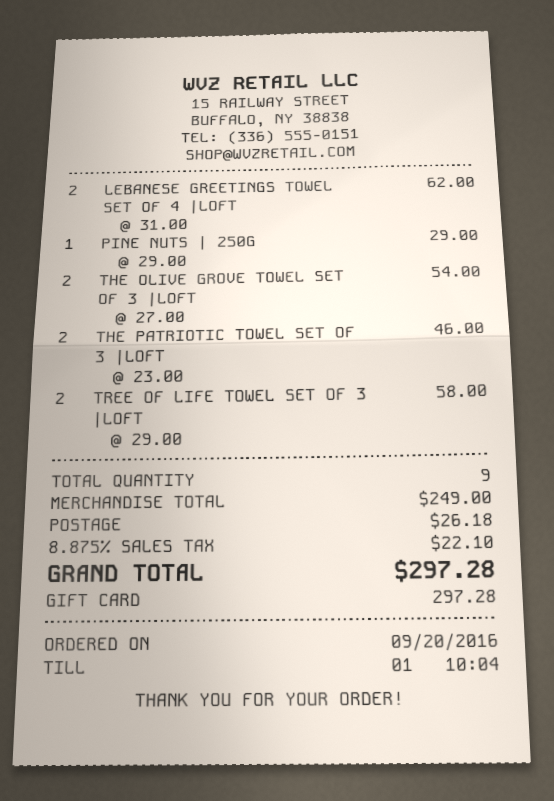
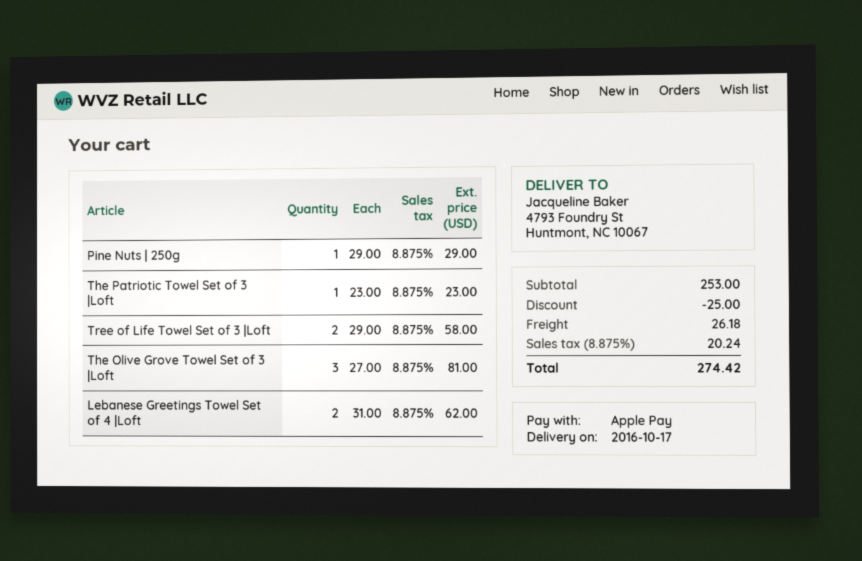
payment method: gift card -> Apple Pay
THE OLIVE GROVE TOWEL SET OF 3 |LOFT: 2 x 27.00 = 54.00 -> 3 x 27.00 = 81.00
THE PATRIOTIC TOWEL SET OF 3 |LOFT: 2 x 23.00 = 46.00 -> 1 x 23.00 = 23.00
subtotal: 249.00 -> 253.00
discount: none -> 25.00
tax: 8.875% = 22.10 -> 8.875% = 20.24
total: 297.28 -> 274.42

